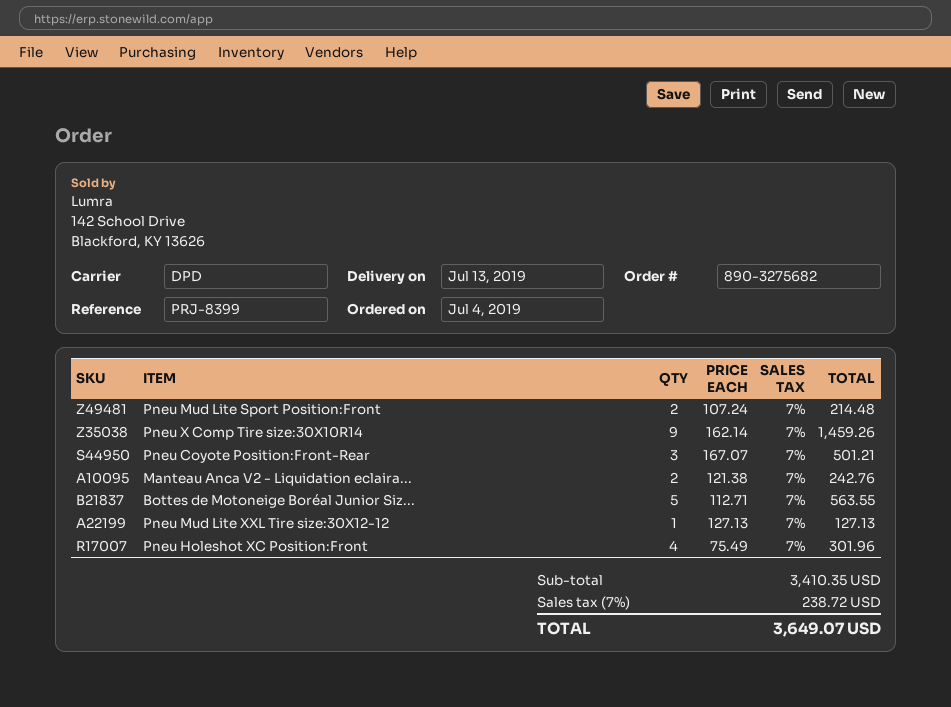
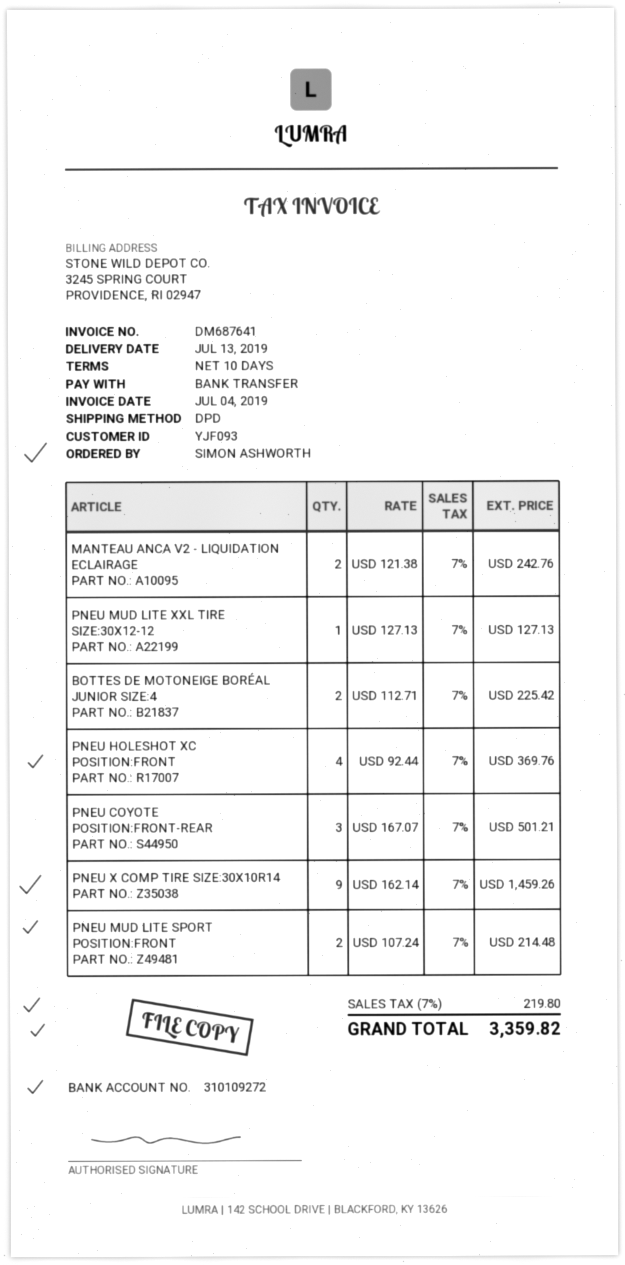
Bottes de Motoneige Boréal Junior Siz...: 5 x 112.71 = 563.55 -> 2 x 112.71 = 225.42
Pneu Holeshot XC Position:Front: 4 x 75.49 = 301.96 -> 4 x 92.44 = 369.76
tax: 7% = 238.72 -> 7% = 219.80
total: 3649.07 -> 3359.82

